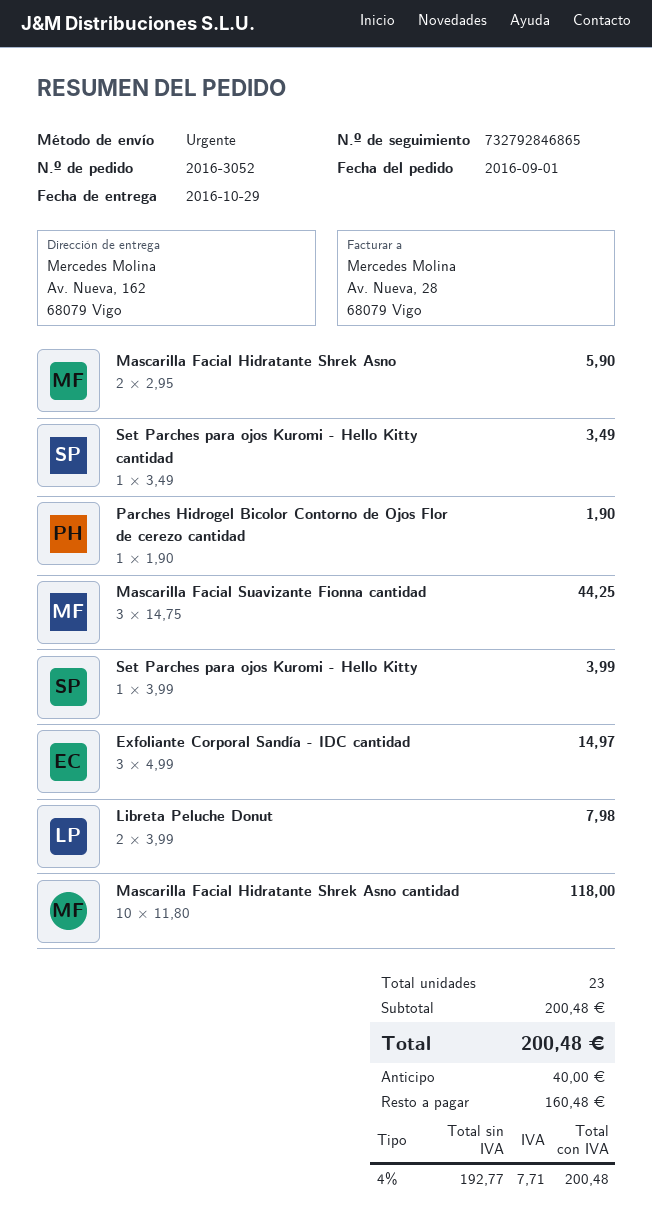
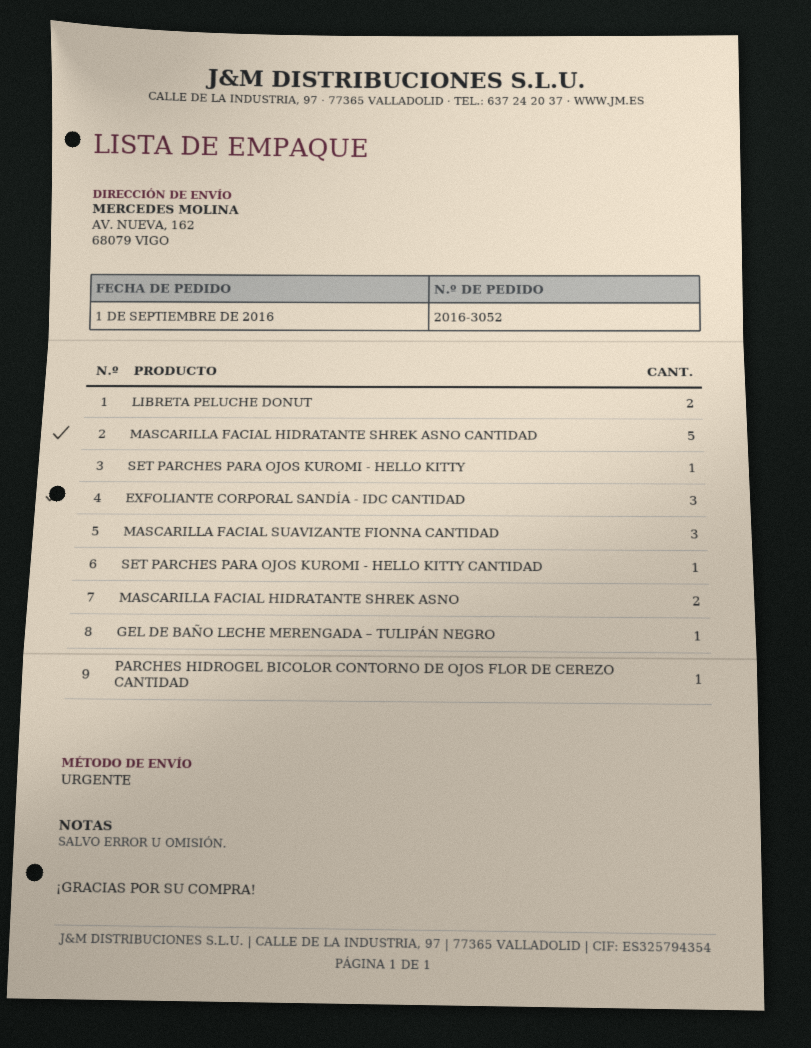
Mascarilla Facial Hidratante Shrek Asno cantidad: 10 -> 5
GEL DE BAÑO LECHE MERENGADA – TULIPÁN NEGRO: none -> 1

